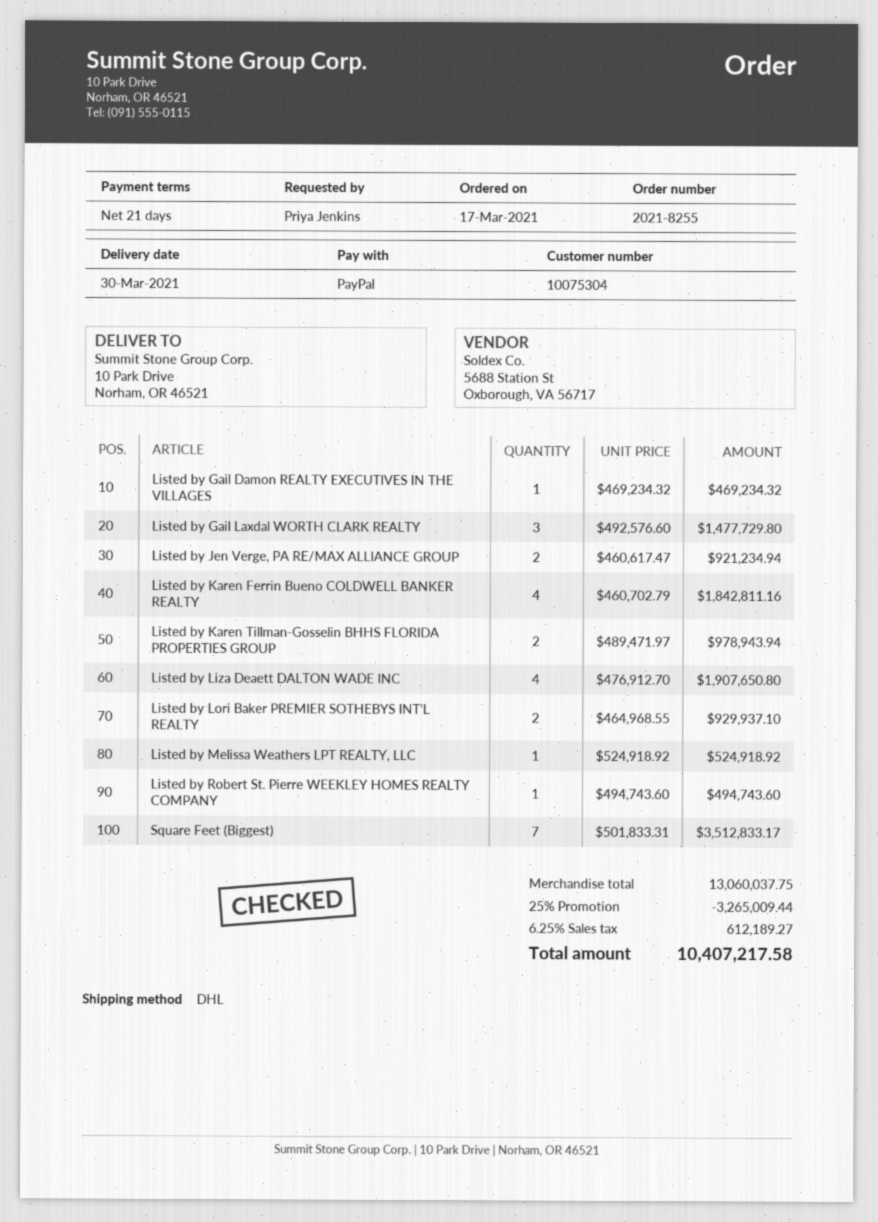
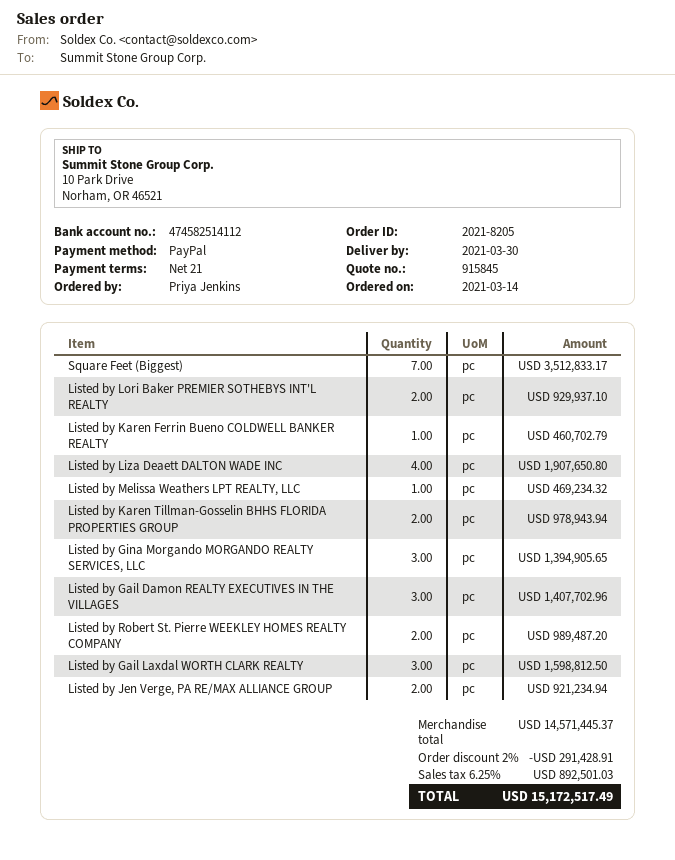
order number: 2021-8255 -> 2021-8205
order date: 2021-03-17 -> 2021-03-14
Listed by Gail Damon REALTY EXECUTIVES IN THE VILLAGES: 1 for 469234.32 -> 3 for 1407702.96
Listed by Gail Laxdal WORTH CLARK REALTY: 3 for 1477729.80 -> 3 for 1598812.50
Listed by Karen Ferrin Bueno COLDWELL BANKER REALTY: 4 for 1842811.16 -> 1 for 460702.79
Listed by Melissa Weathers LPT REALTY, LLC: 1 for 524918.92 -> 1 for 469234.32
Listed by Robert St. Pierre WEEKLEY HOMES REALTY COMPANY: 1 for 494743.60 -> 2 for 989487.20
Listed by Gina Morgando MORGANDO REALTY SERVICES, LLC: none -> 3 for 1394905.65
subtotal: 13060037.75 -> 14571445.37
discount: 25% = 3265009.44 -> 2% = 291428.91
tax: 6.25% = 612189.27 -> 6.25% = 892501.03
total: 10407217.58 -> 15172517.49

